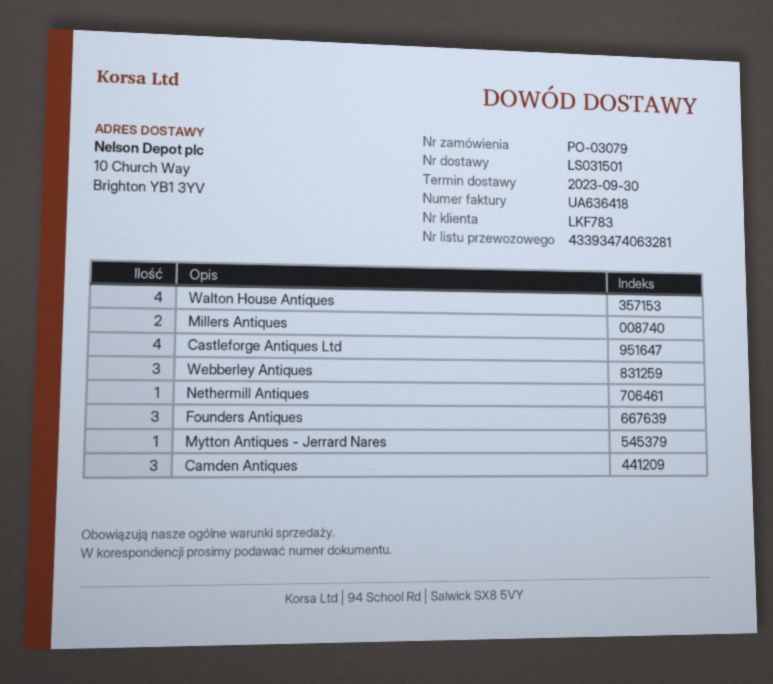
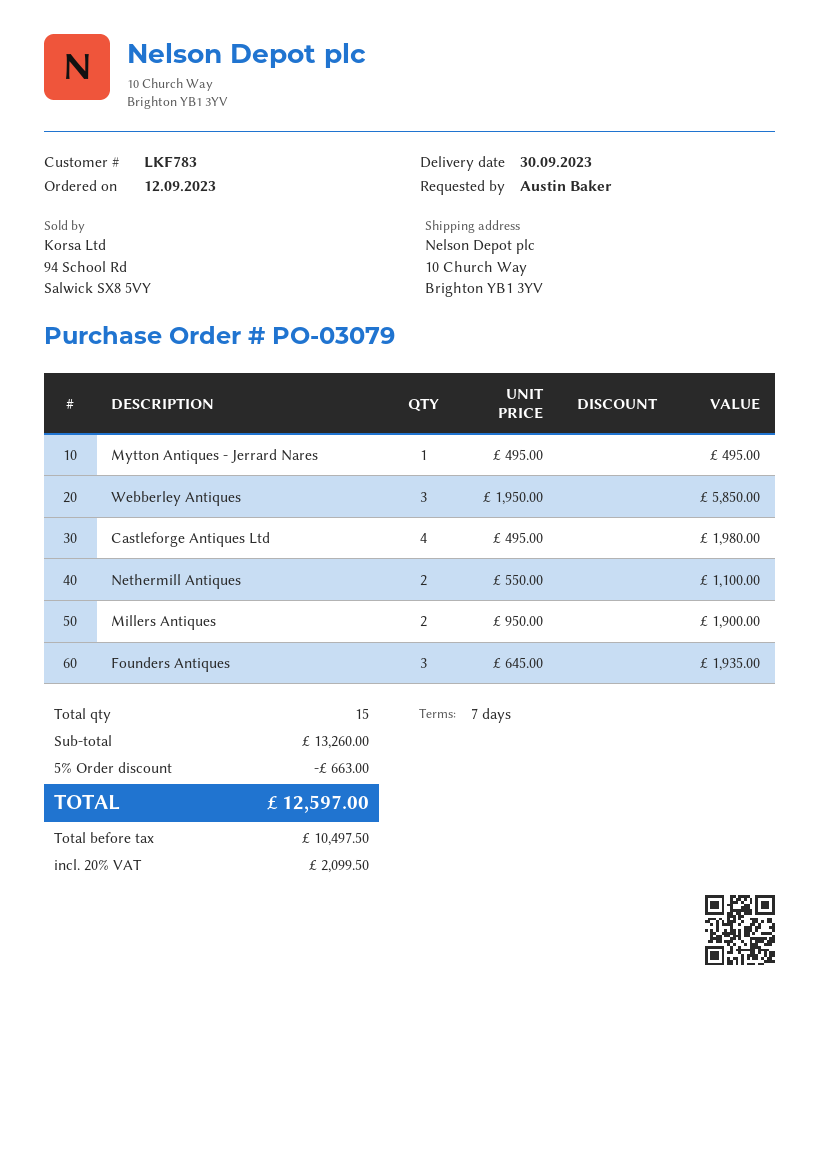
Walton House Antiques: 4 -> none
Nethermill Antiques: 1 -> 2
Camden Antiques: 3 -> none

